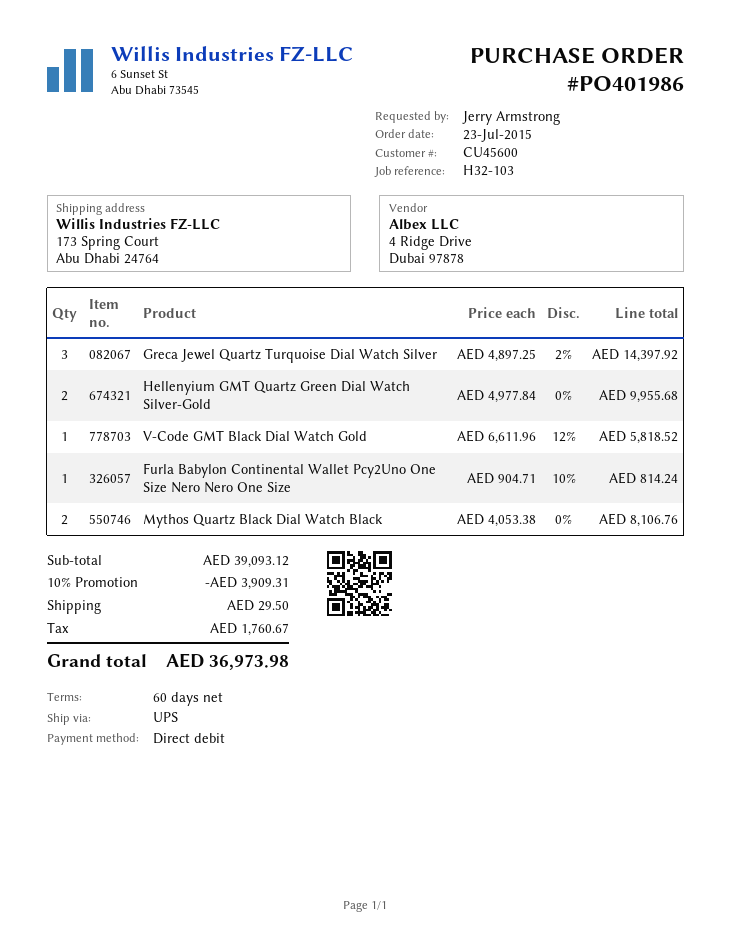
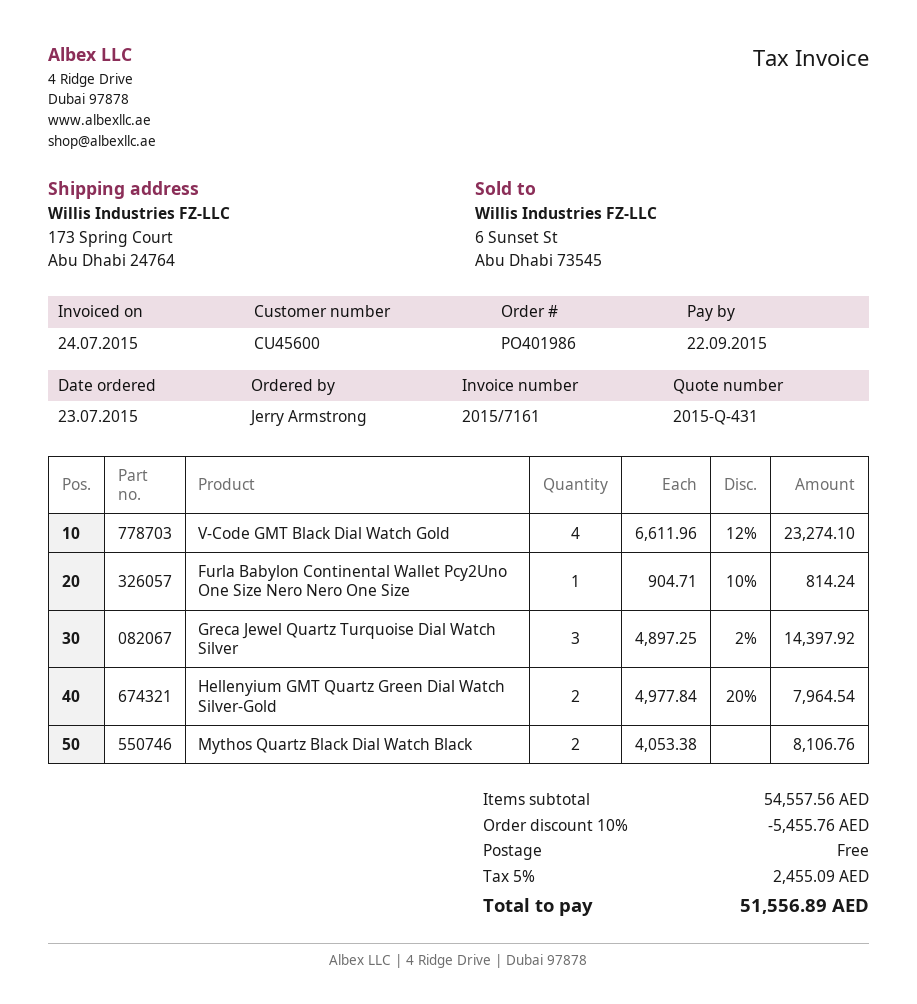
Hellenyium GMT Quartz Green Dial Watch Silver-Gold: 2 x 4977.84 = 9955.68 -> 2 x 4977.84 - 20% = 7964.54
V-Code GMT Black Dial Watch Gold: 1 x 6611.96 - 12% = 5818.52 -> 4 x 6611.96 - 12% = 23274.10
subtotal: 39093.12 -> 54557.56
discount: 10% = 3909.31 -> 10% = 5455.76
shipping: 29.50 -> 0.00
tax: 1760.67 -> 2455.09
total: 36973.98 -> 51556.89

